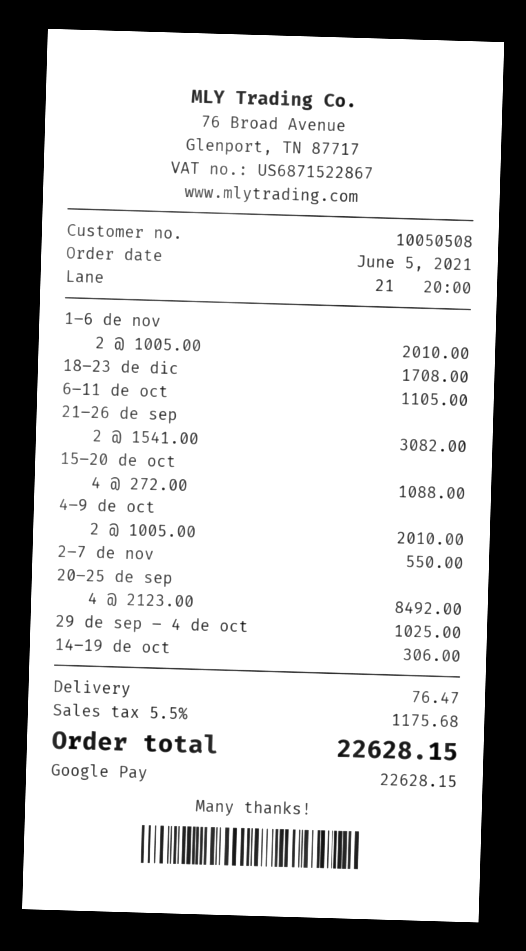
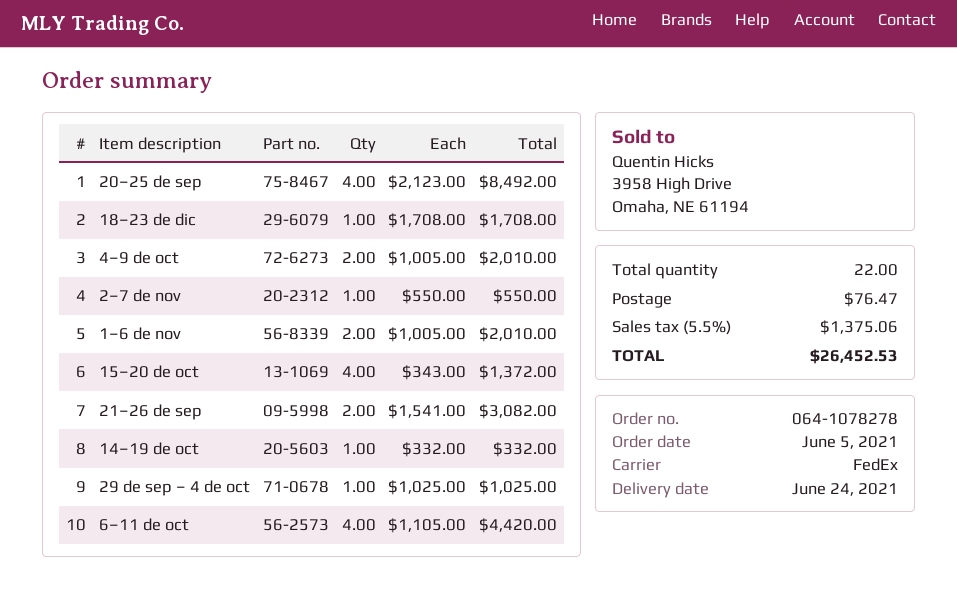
6–11 de oct: 1 x 1105.00 = 1105.00 -> 4 x 1105.00 = 4420.00
15–20 de oct: 4 x 272.00 = 1088.00 -> 4 x 343.00 = 1372.00
14–19 de oct: 1 x 306.00 = 306.00 -> 1 x 332.00 = 332.00
tax: 5.5% = 1175.68 -> 5.5% = 1375.06
total: 22628.15 -> 26452.53

